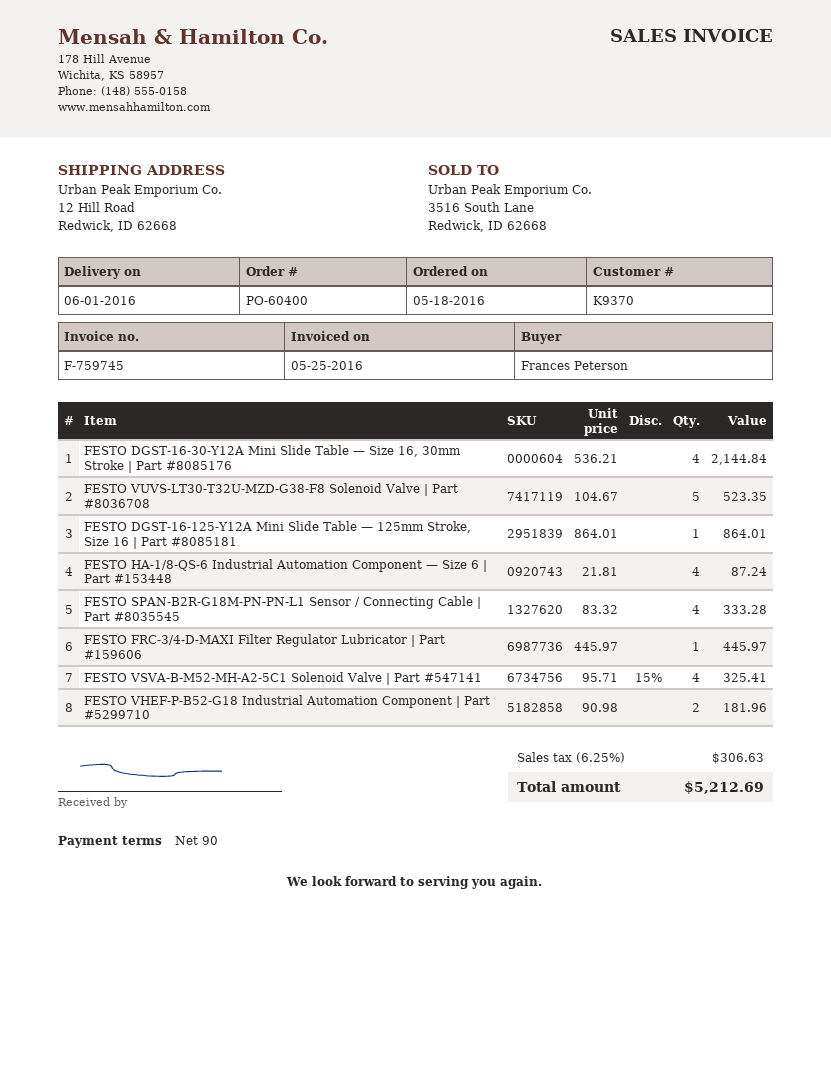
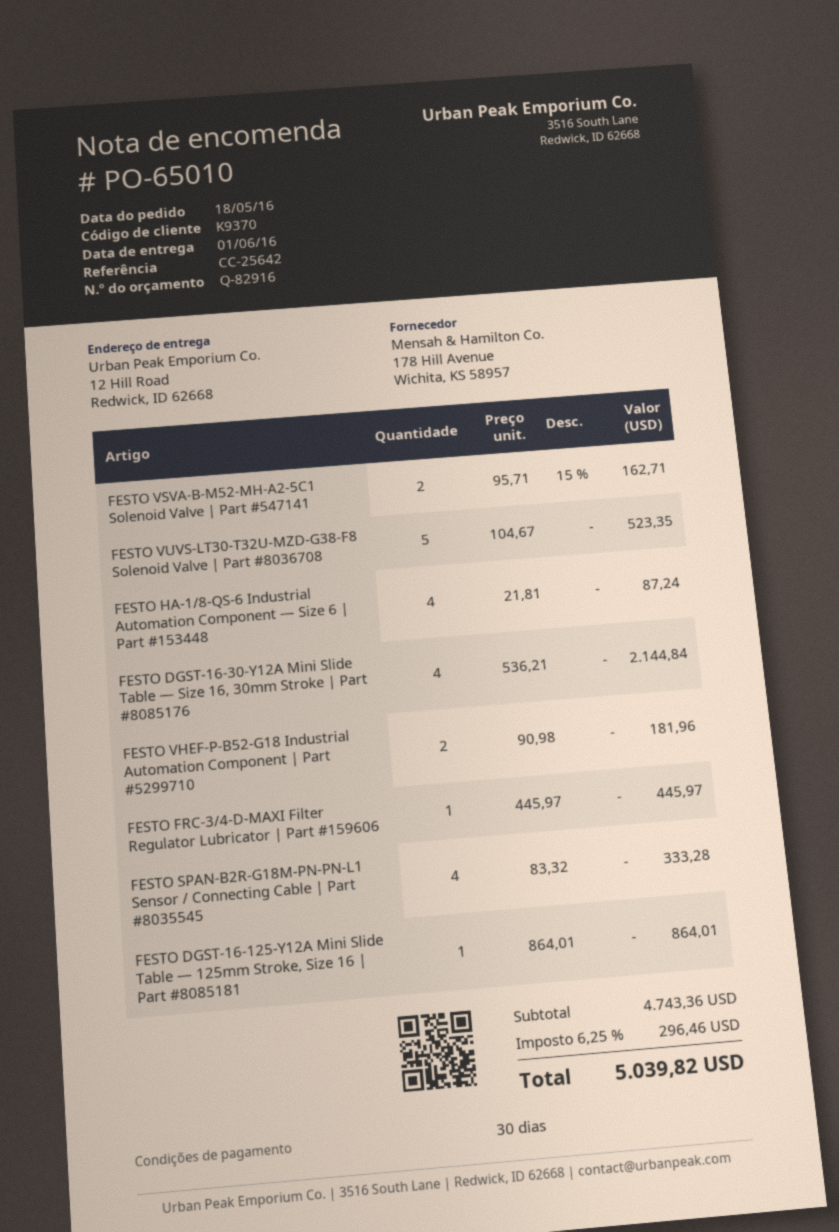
order number: PO-60400 -> PO-65010
payment terms: 90 days -> 30 days
FESTO VSVA-B-M52-MH-A2-5C1 Solenoid Valve | Part #547141: 4 x 95.71 - 15% = 325.41 -> 2 x 95.71 - 15% = 162.71
tax: 6.25% = 306.63 -> 6.25% = 296.46
total: 5212.69 -> 5039.82

